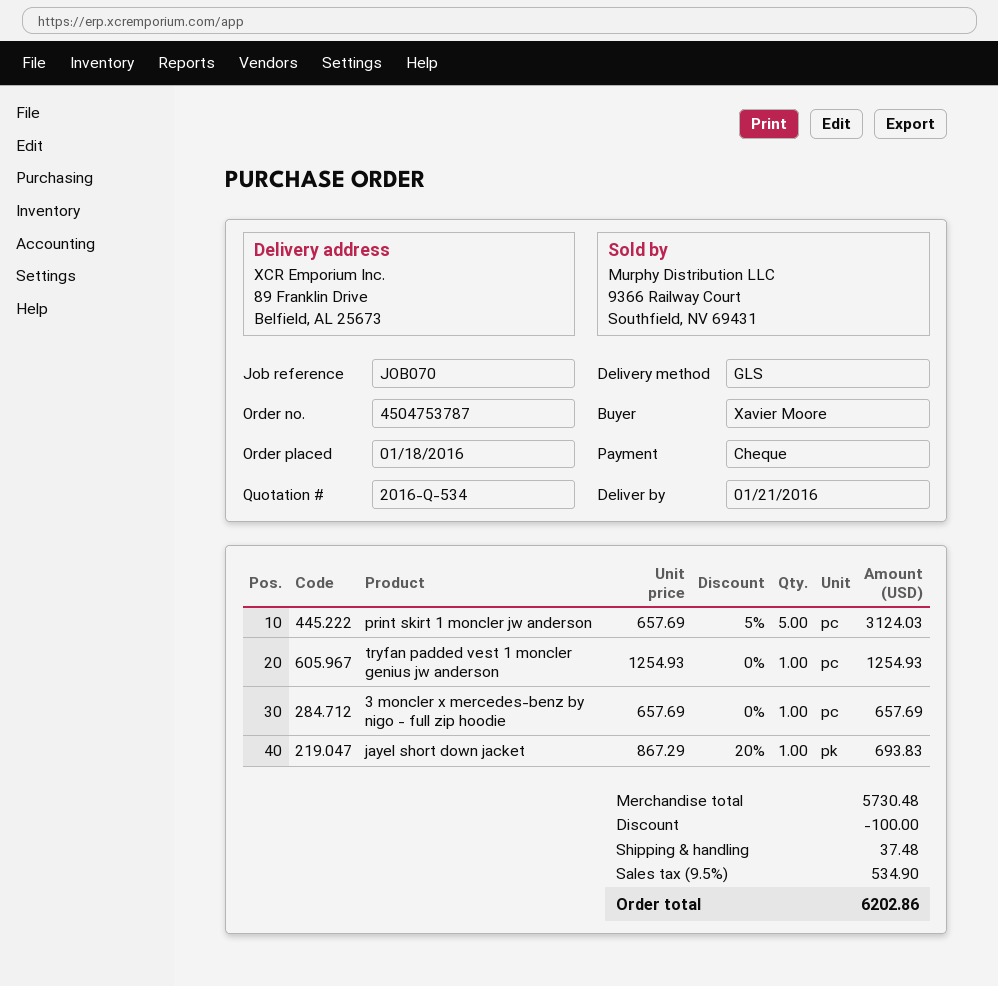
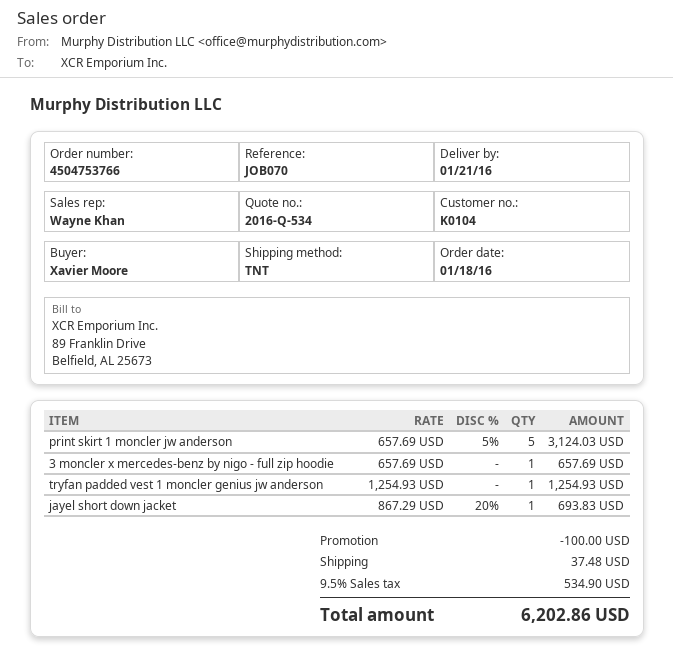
order number: 4504753787 -> 4504753766
shipping method: GLS -> TNT

